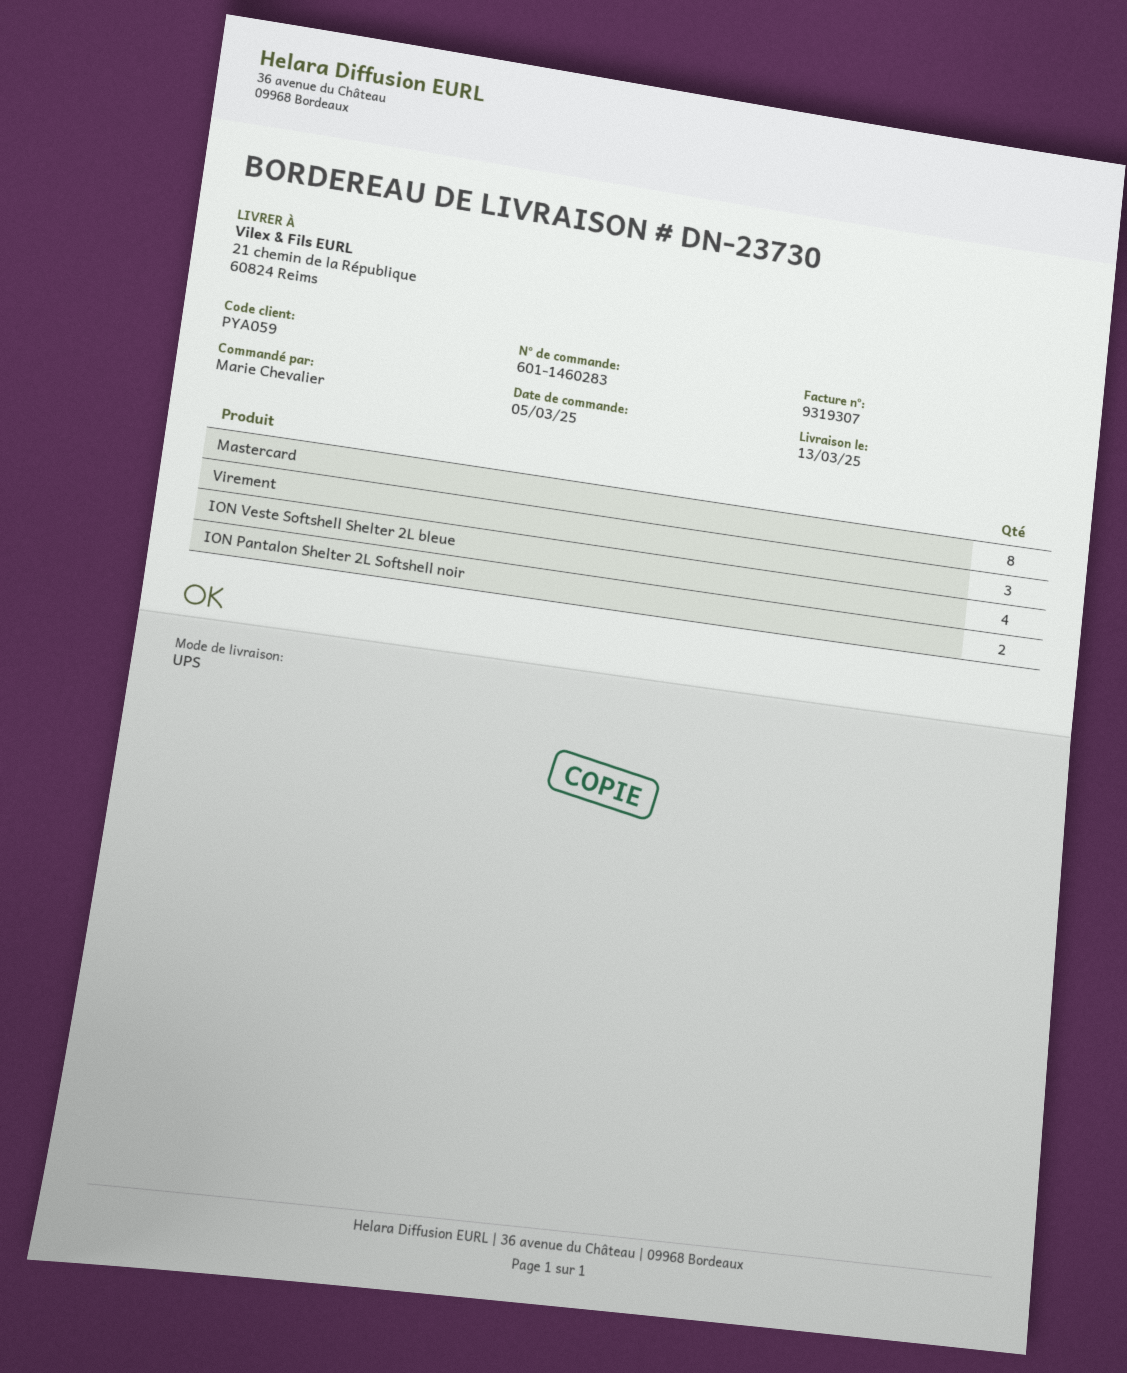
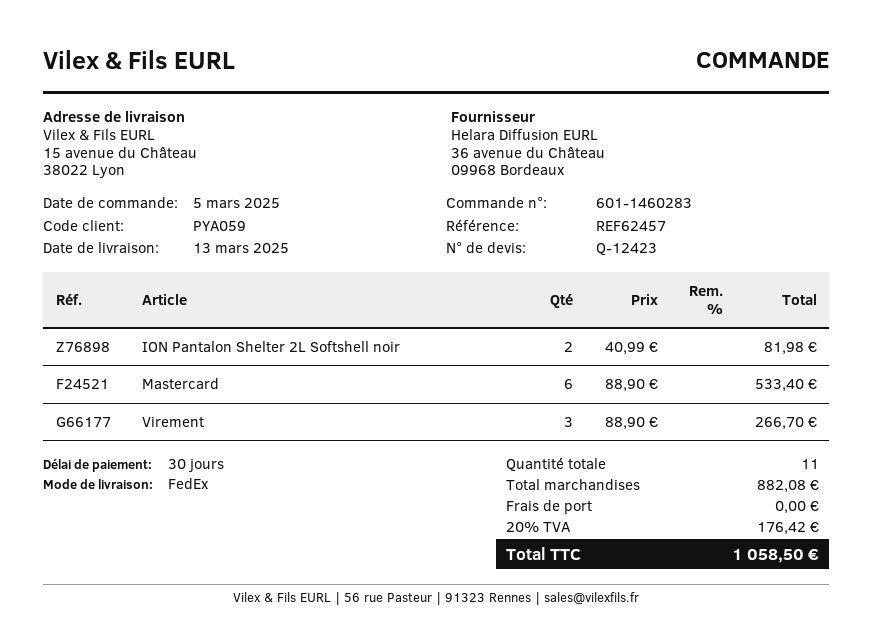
shipping method: UPS -> FedEx
ship to: 21 chemin de la République, 60824 Reims -> 15 avenue du Château, 38022 Lyon
Mastercard: 8 -> 6
ION Veste Softshell Shelter 2L bleue: 4 -> none

